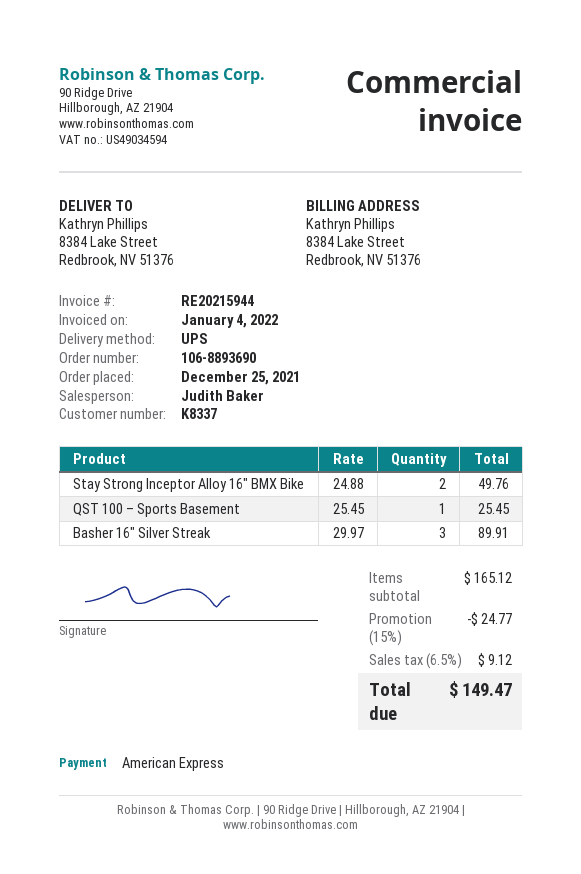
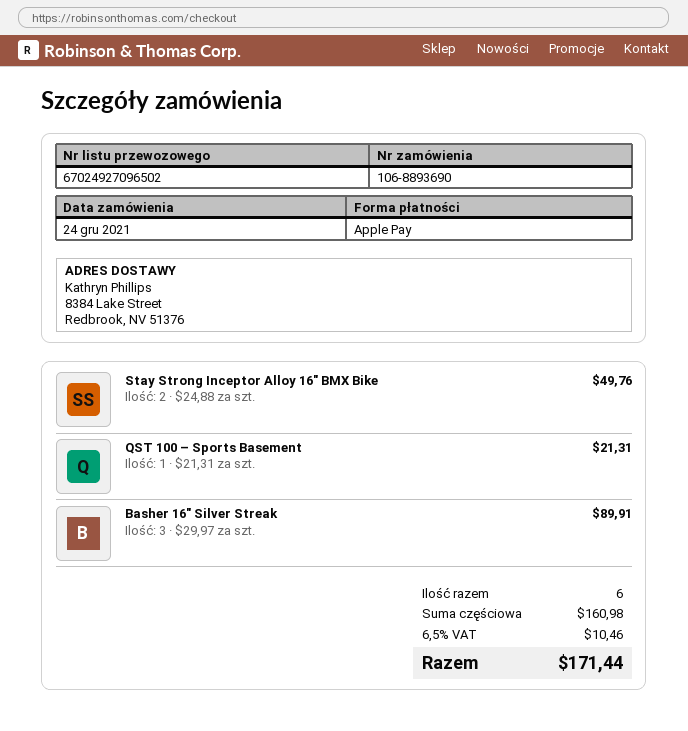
order date: 2021-12-25 -> 2021-12-24
payment method: American Express -> Apple Pay
QST 100 – Sports Basement: 1 x 25.45 = 25.45 -> 1 x 21.31 = 21.31
subtotal: 165.12 -> 160.98
discount: 15% = 24.77 -> none
tax: 6.5% = 9.12 -> 6.5% = 10.46
total: 149.47 -> 171.44

